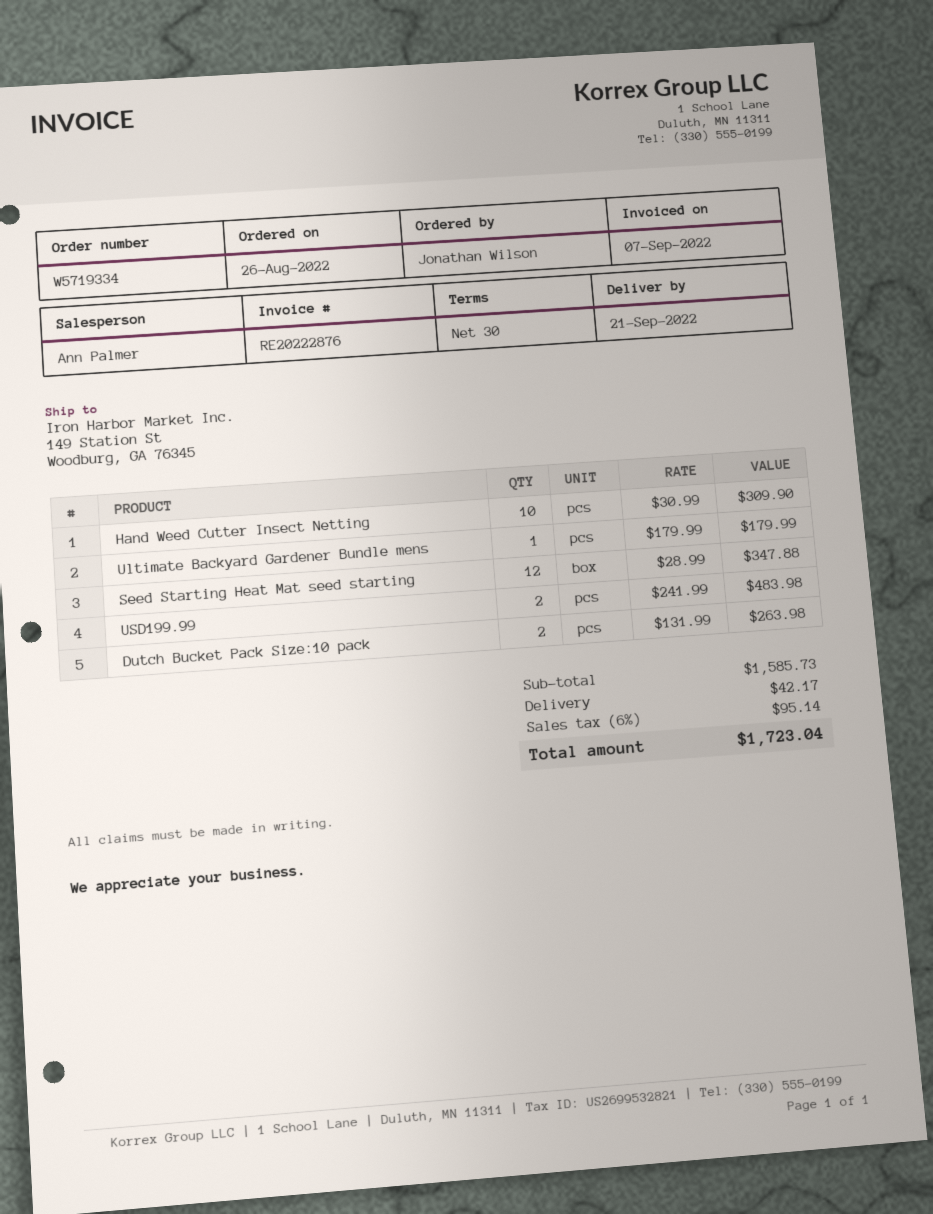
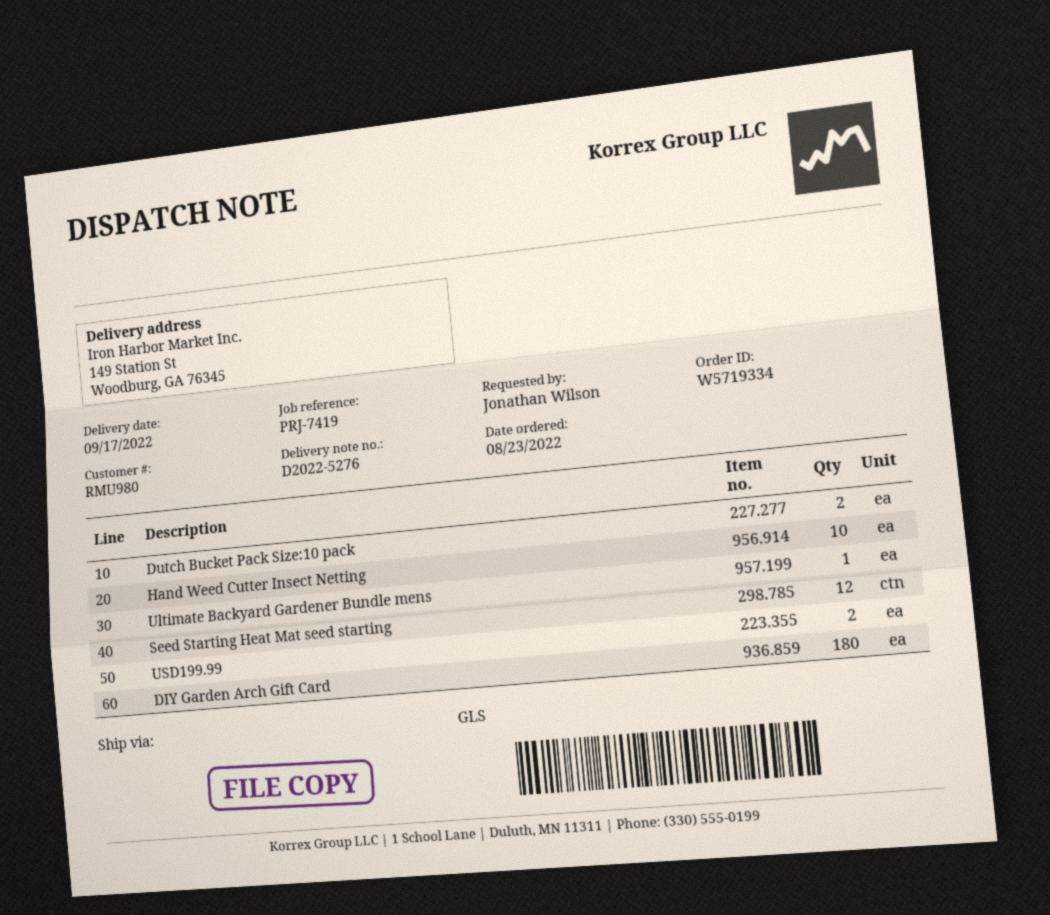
order date: 2022-08-26 -> 2022-08-23
delivery date: 2022-09-21 -> 2022-09-17
DIY Garden Arch Gift Card: none -> 180

